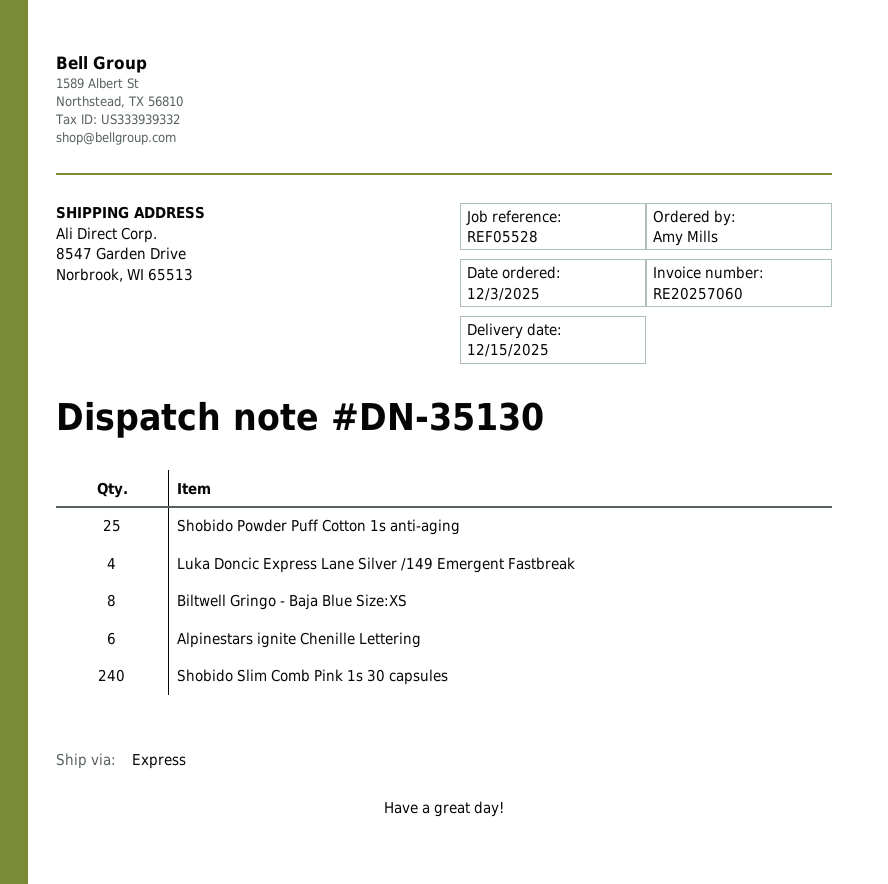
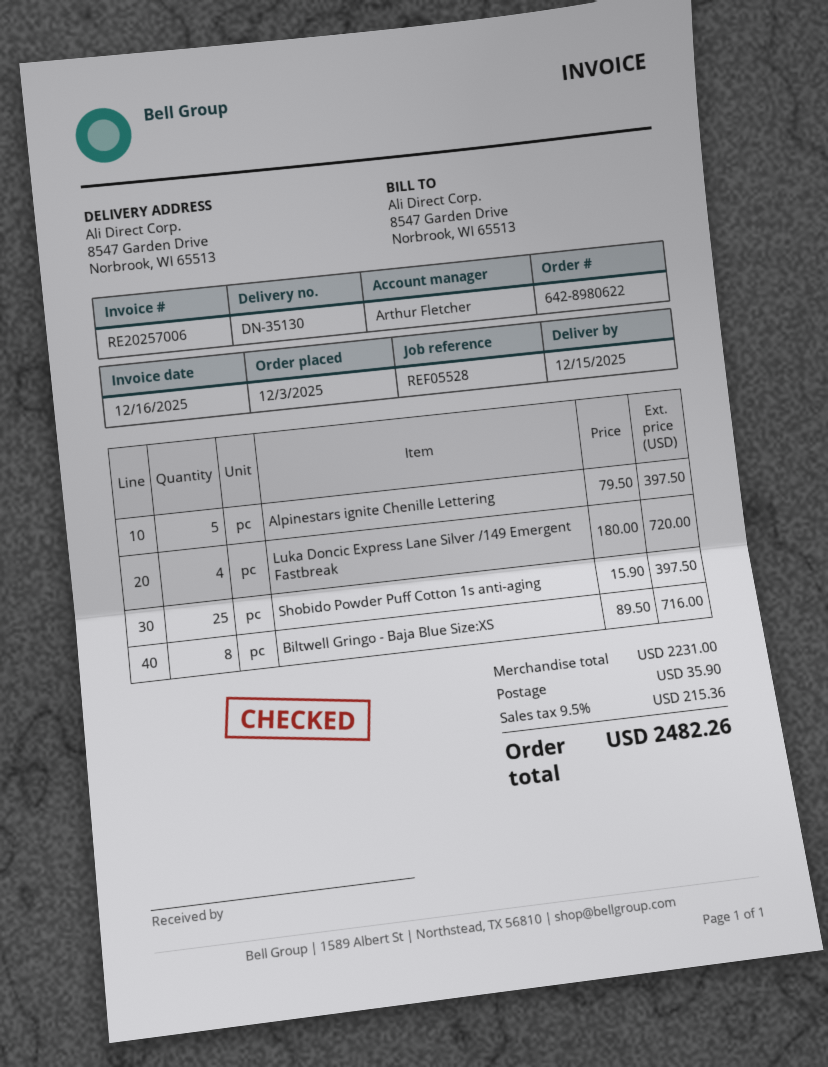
invoice number: RE20257060 -> RE20257006
Alpinestars ignite Chenille Lettering: 6 -> 5
Shobido Slim Comb Pink 1s 30 capsules: 240 -> none

